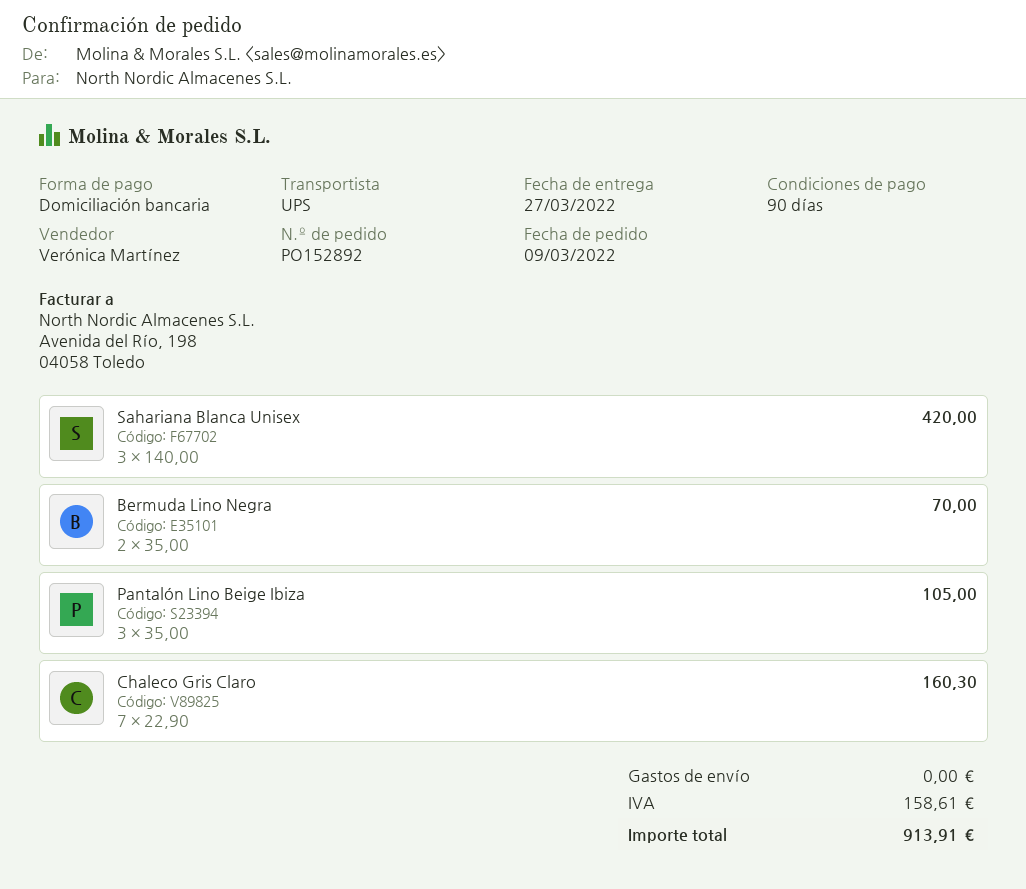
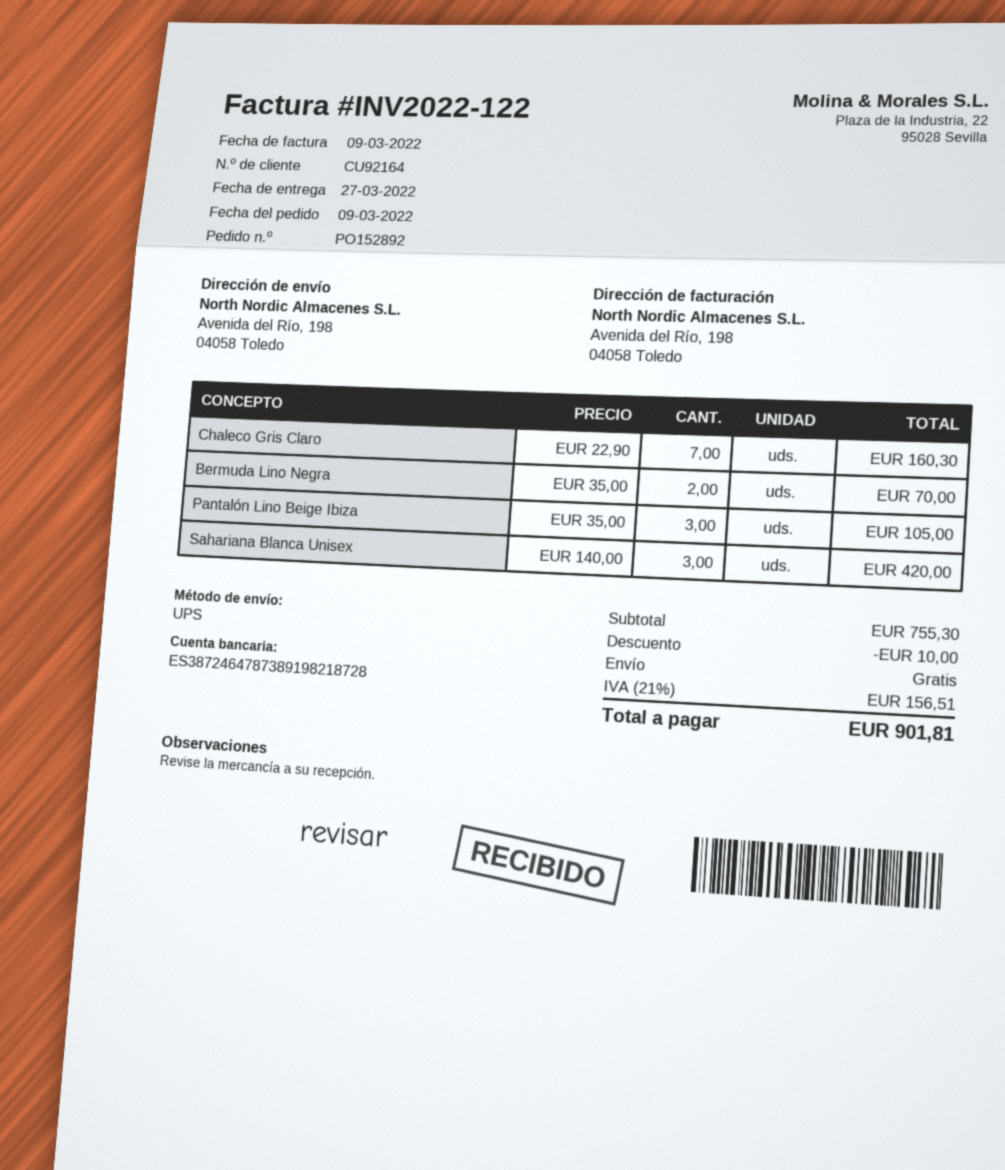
discount: none -> 10.00
tax: 158.61 -> 156.51
total: 913.91 -> 901.81

